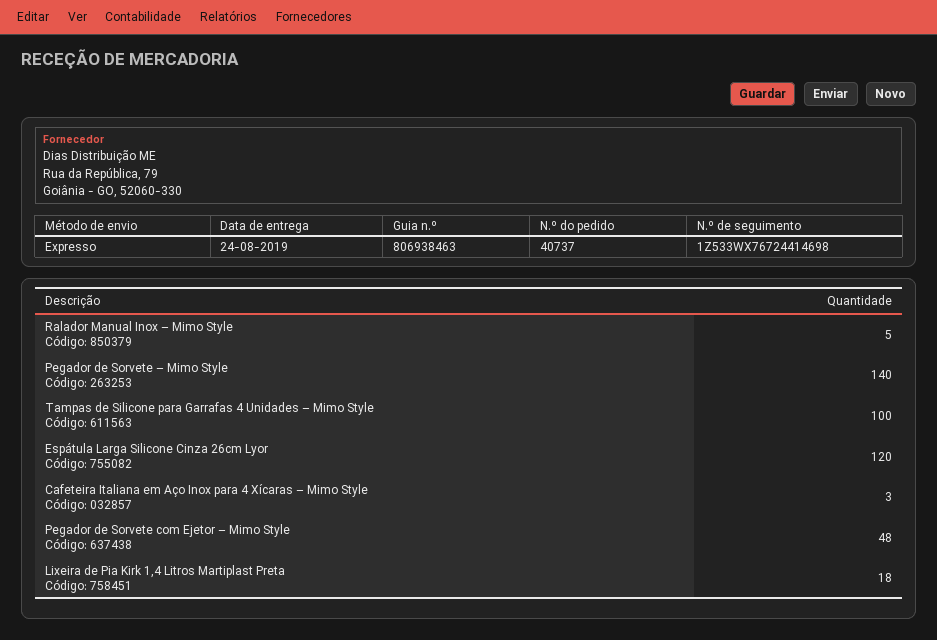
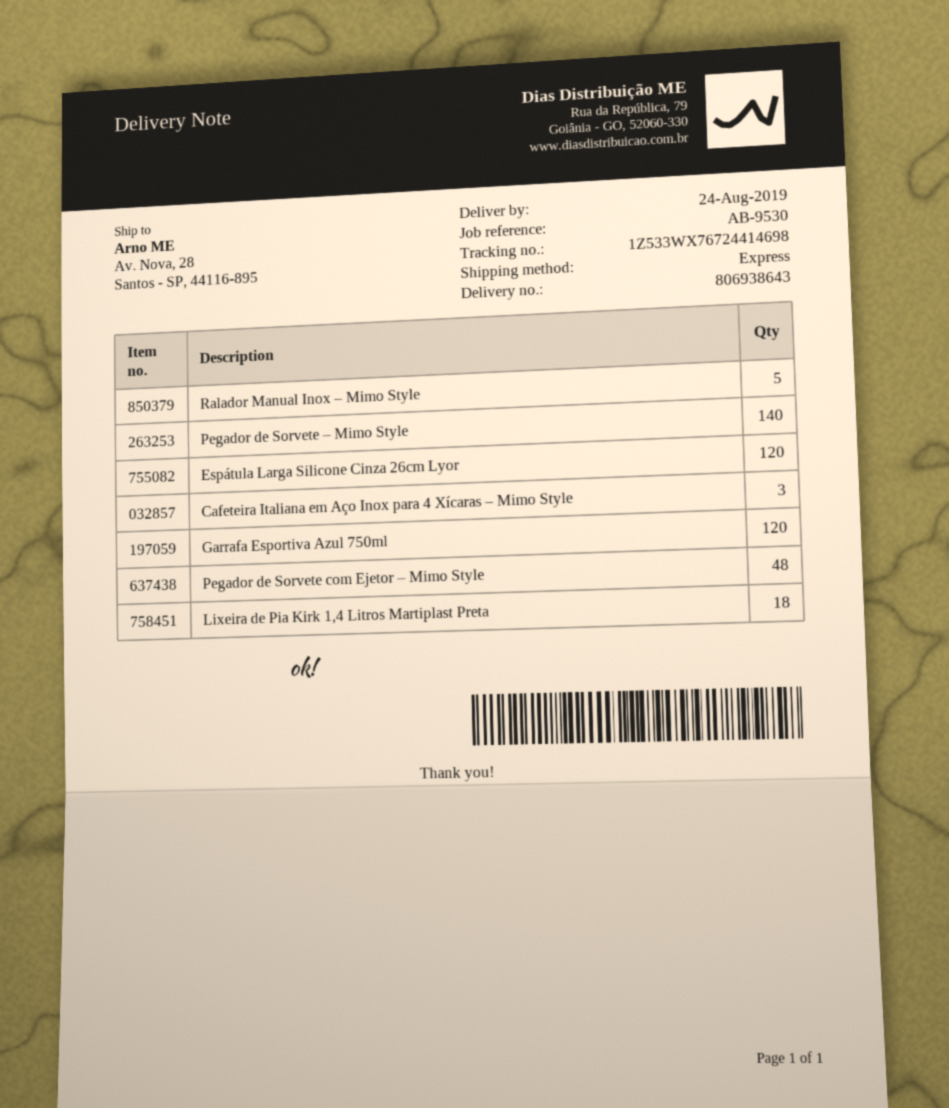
delivery note number: 806938463 -> 806938643
Tampas de Silicone para Garrafas 4 Unidades – Mimo Style: 100 -> none
Garrafa Esportiva Azul 750ml: none -> 120

